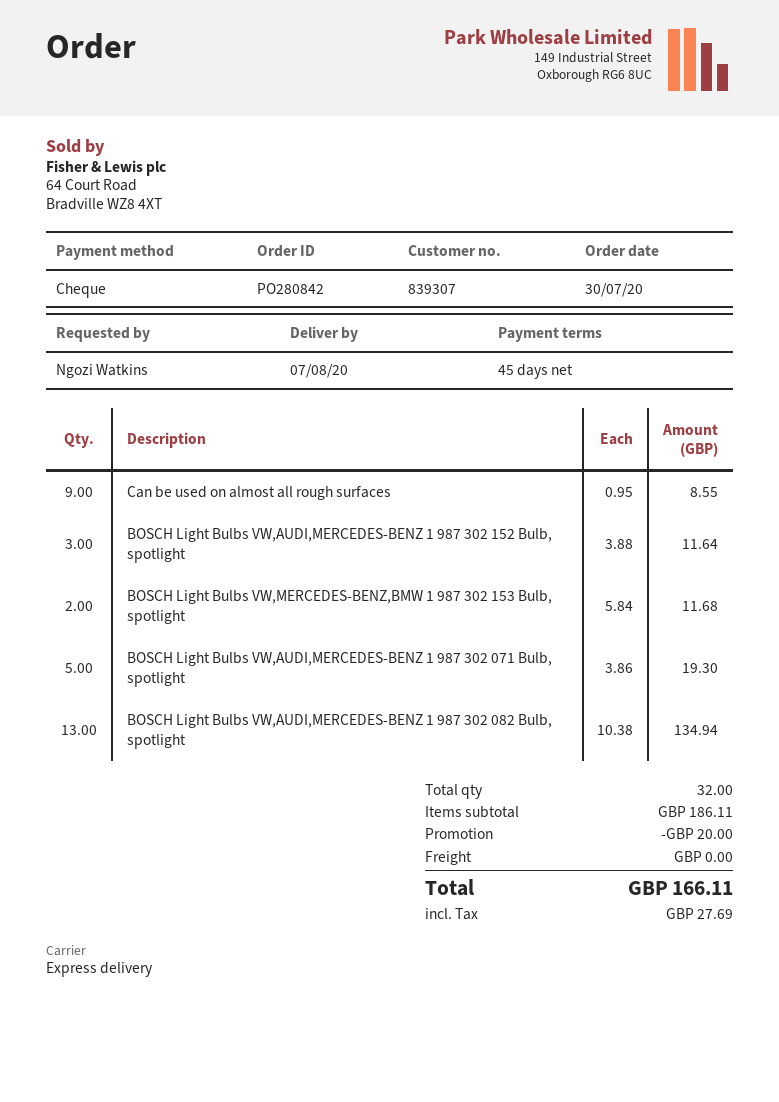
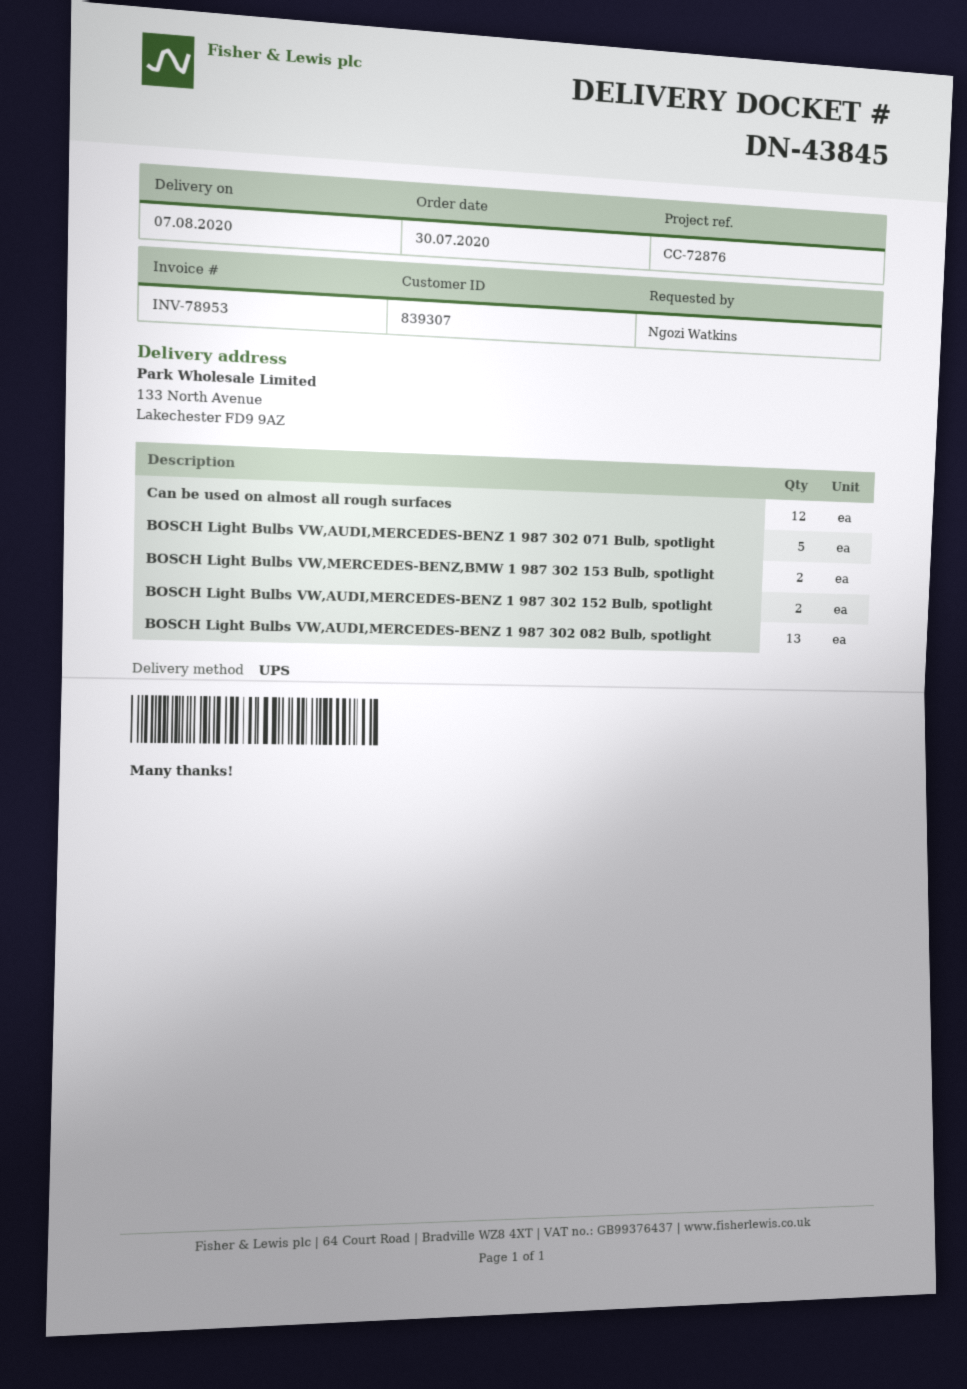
shipping method: express -> UPS
Can be used on almost all rough surfaces: 9 -> 12
BOSCH Light Bulbs VW,AUDI,MERCEDES-BENZ 1 987 302 152 Bulb, spotlight: 3 -> 2

